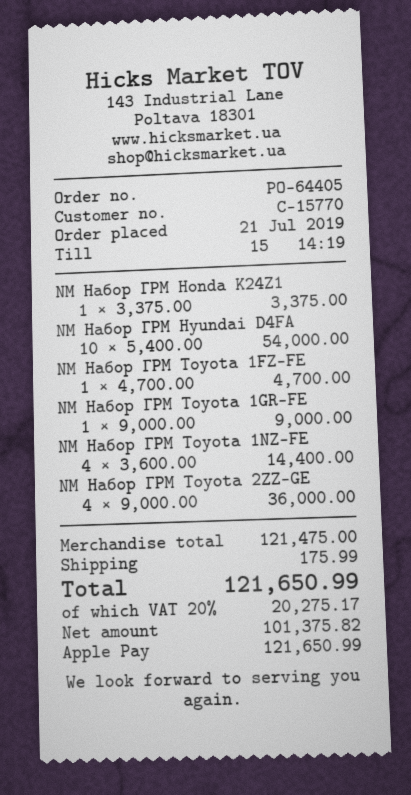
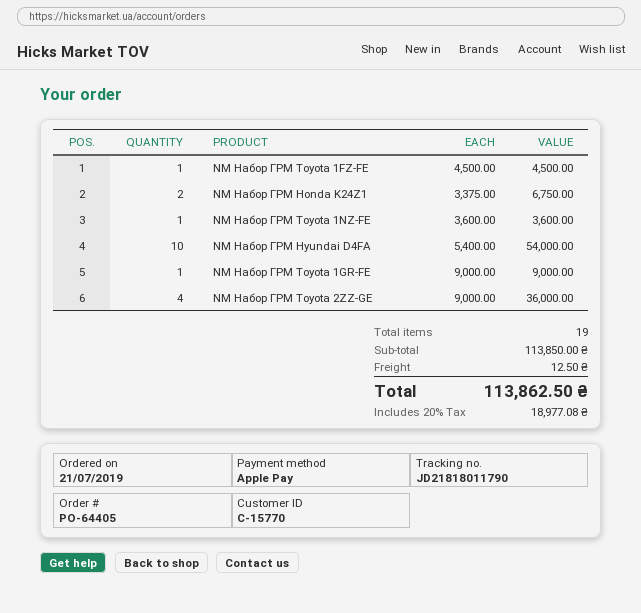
NM Набор ГРМ Honda K24Z1: 1 x 3375.00 = 3375.00 -> 2 x 3375.00 = 6750.00
NM Набор ГРМ Toyota 1FZ-FE: 1 x 4700.00 = 4700.00 -> 1 x 4500.00 = 4500.00
NM Набор ГРМ Toyota 1NZ-FE: 4 x 3600.00 = 14400.00 -> 1 x 3600.00 = 3600.00
subtotal: 121475.00 -> 113850.00
shipping: 175.99 -> 12.50
tax: 20% = 20275.17 -> 20% = 18977.08
total: 121650.99 -> 113862.50

